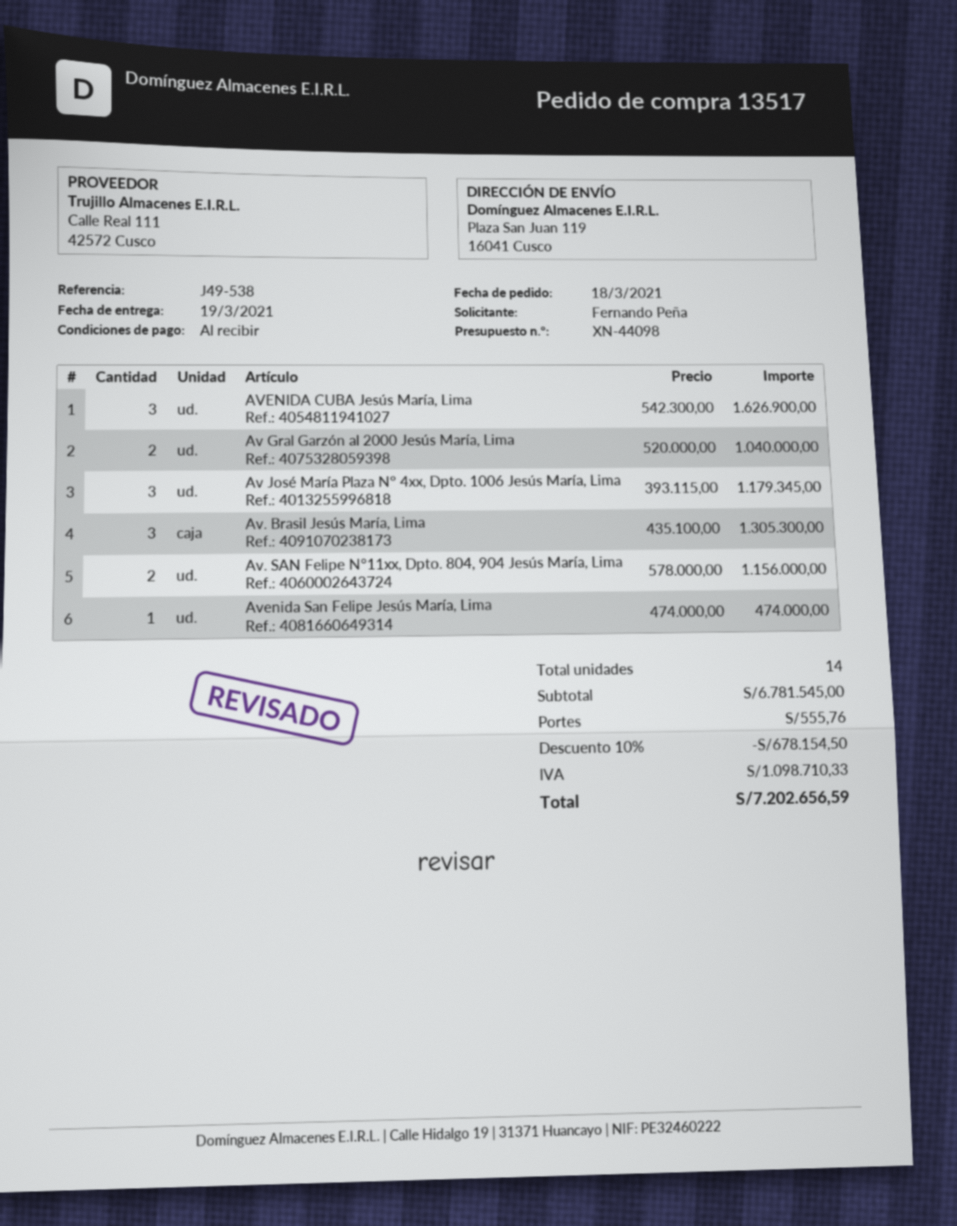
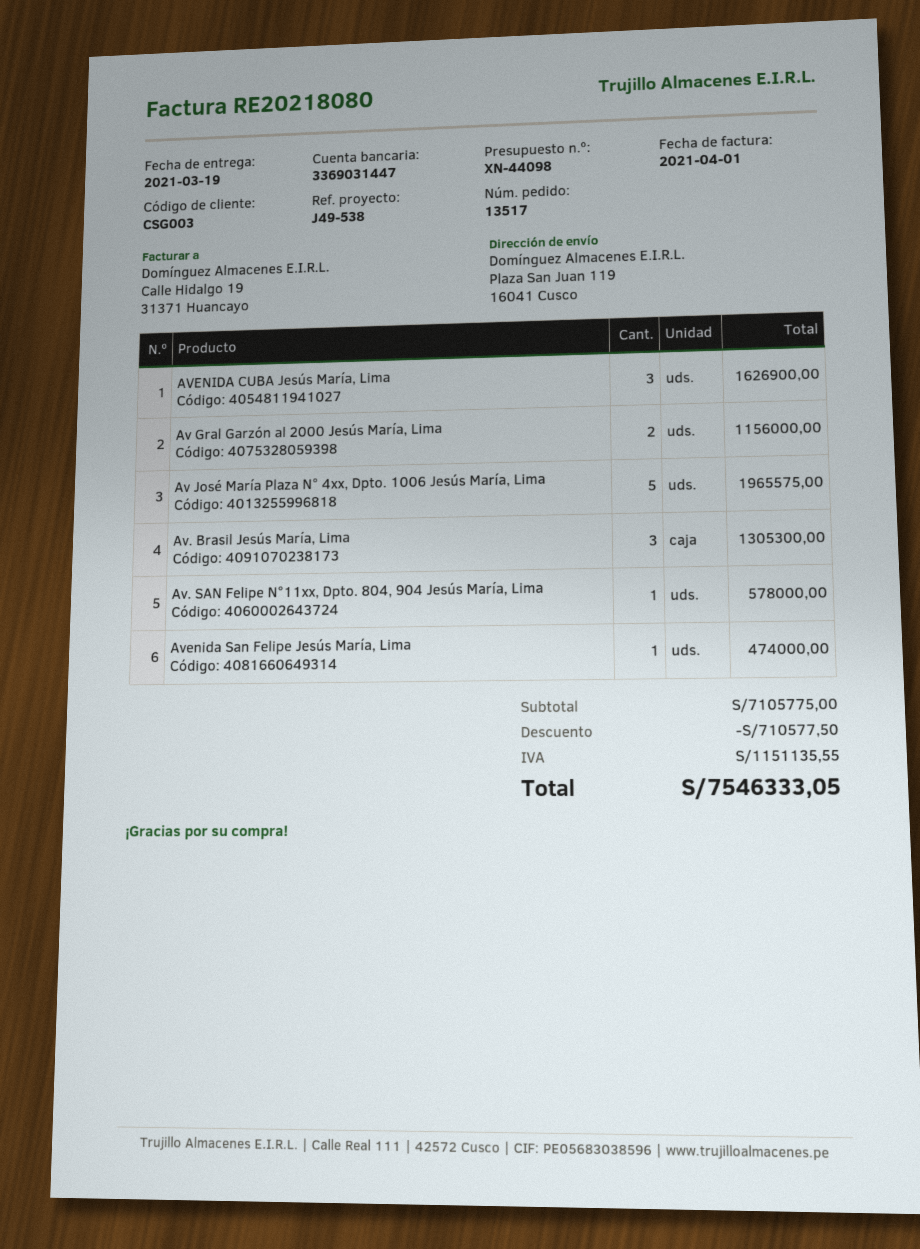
Av Gral Garzón al 2000 Jesús María, Lima: 2 for 1040000.00 -> 2 for 1156000.00
Av José María Plaza N° 4xx, Dpto. 1006 Jesús María, Lima: 3 for 1179345.00 -> 5 for 1965575.00
Av. SAN Felipe N°11xx, Dpto. 804, 904 Jesús María, Lima: 2 for 1156000.00 -> 1 for 578000.00
subtotal: 6781545.00 -> 7105775.00
discount: 678154.50 -> 710577.50
shipping: 555.76 -> none
tax: 1098710.33 -> 1151135.55
total: 7202656.59 -> 7546333.05

